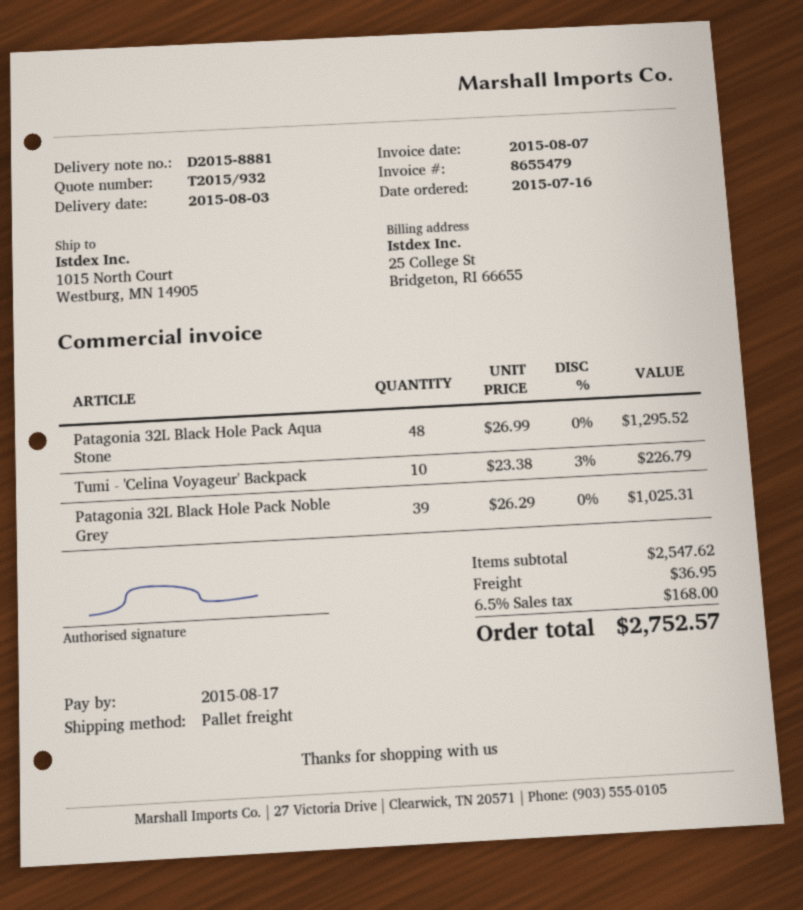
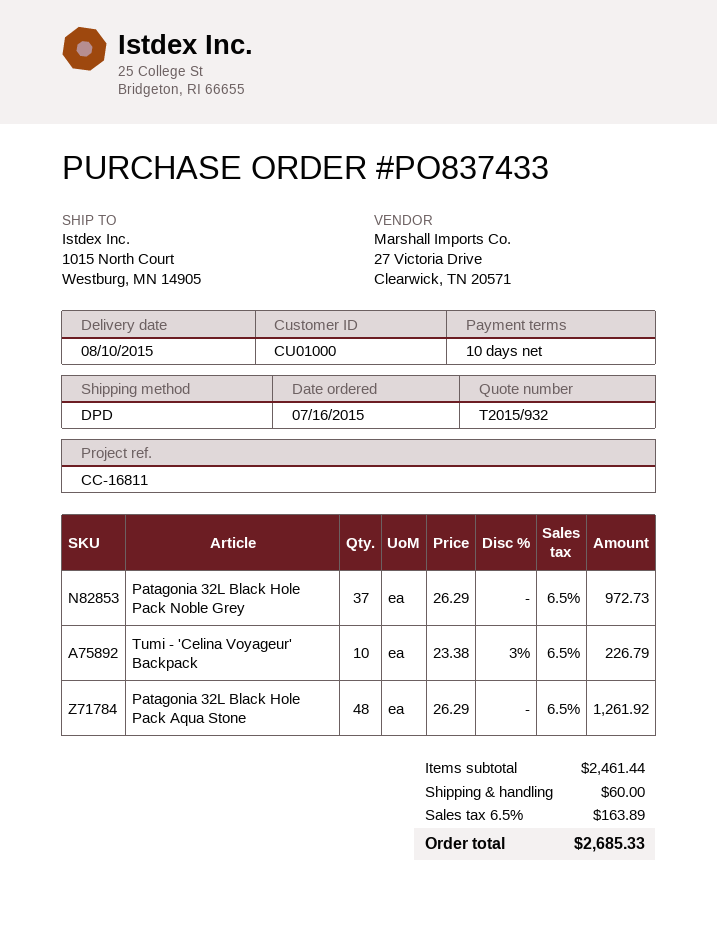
delivery date: 2015-08-03 -> 2015-08-10
shipping method: pallet freight -> DPD
Patagonia 32L Black Hole Pack Aqua Stone: 48 x 26.99 = 1295.52 -> 48 x 26.29 = 1261.92
Patagonia 32L Black Hole Pack Noble Grey: 39 x 26.29 = 1025.31 -> 37 x 26.29 = 972.73
subtotal: 2547.62 -> 2461.44
shipping: 36.95 -> 60.00
tax: 6.5% = 168.00 -> 6.5% = 163.89
total: 2752.57 -> 2685.33

